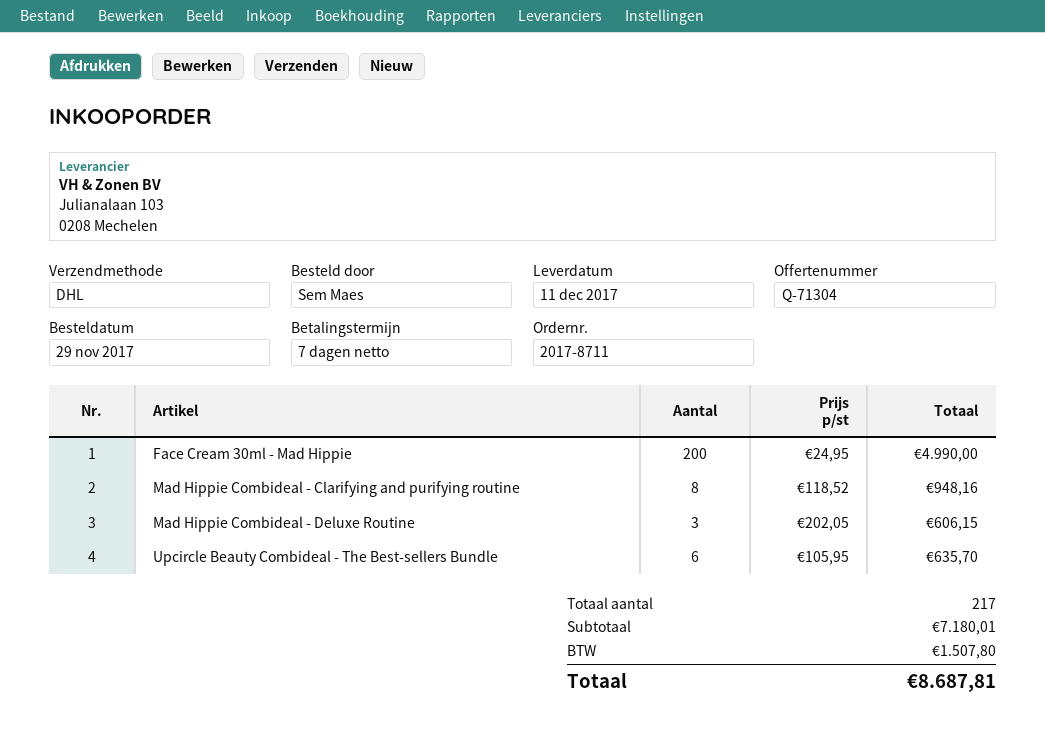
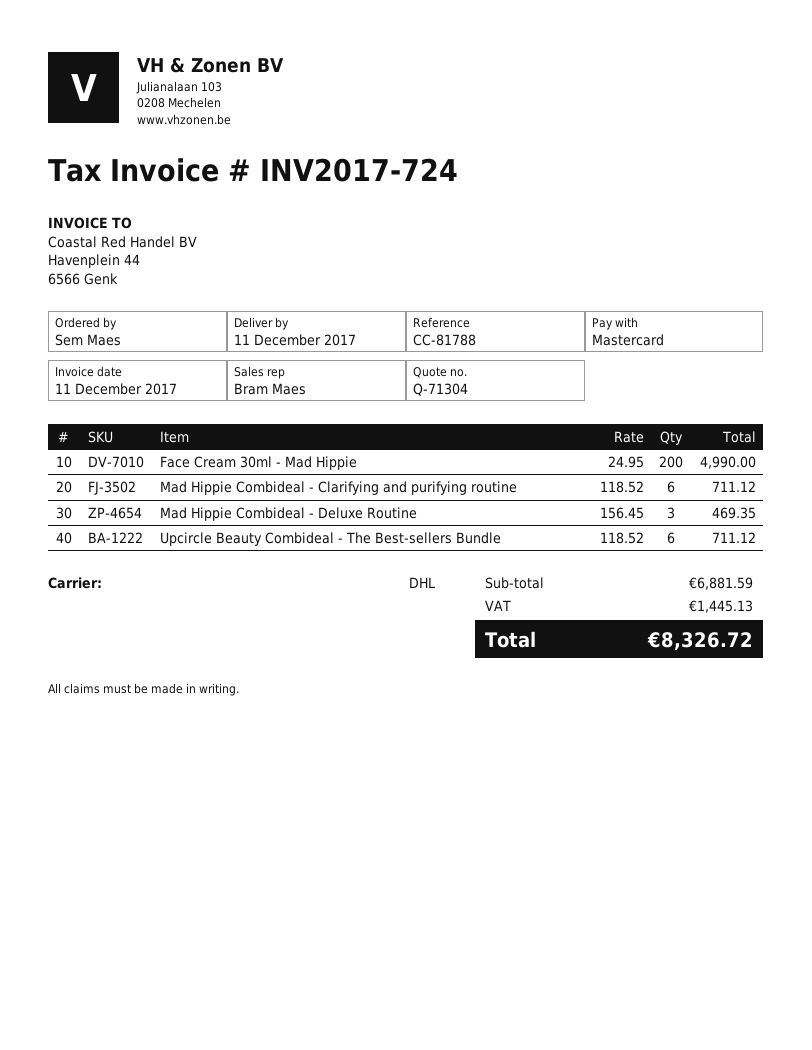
Mad Hippie Combideal - Clarifying and purifying routine: 8 x 118.52 = 948.16 -> 6 x 118.52 = 711.12
Mad Hippie Combideal - Deluxe Routine: 3 x 202.05 = 606.15 -> 3 x 156.45 = 469.35
Upcircle Beauty Combideal - The Best-sellers Bundle: 6 x 105.95 = 635.70 -> 6 x 118.52 = 711.12
subtotal: 7180.01 -> 6881.59
tax: 1507.80 -> 1445.13
total: 8687.81 -> 8326.72

